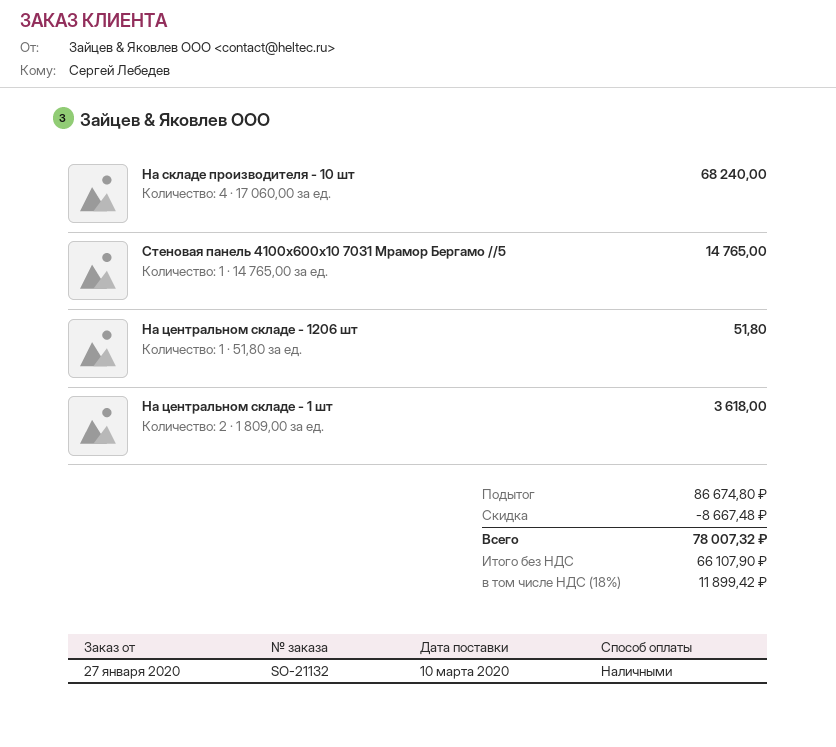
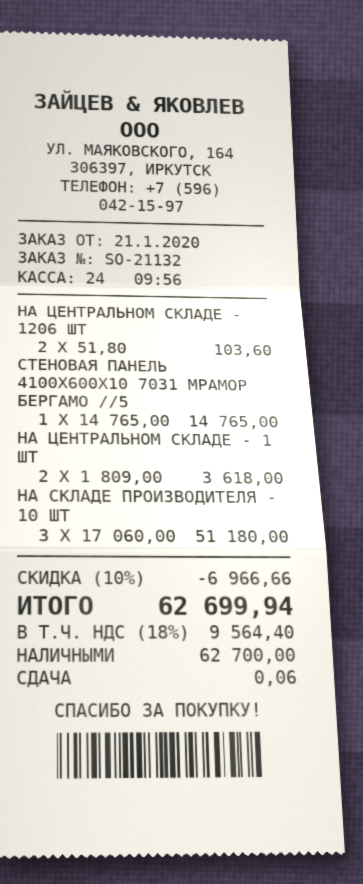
order date: 2020-01-27 -> 2020-01-21
На складе производителя - 10 шт: 4 x 17060.00 = 68240.00 -> 3 x 17060.00 = 51180.00
На центральном складе - 1206 шт: 1 x 51.80 = 51.80 -> 2 x 51.80 = 103.60
discount: 8667.48 -> 6966.66
tax: 18% = 11899.42 -> 18% = 9564.40
total: 78007.32 -> 62699.94

